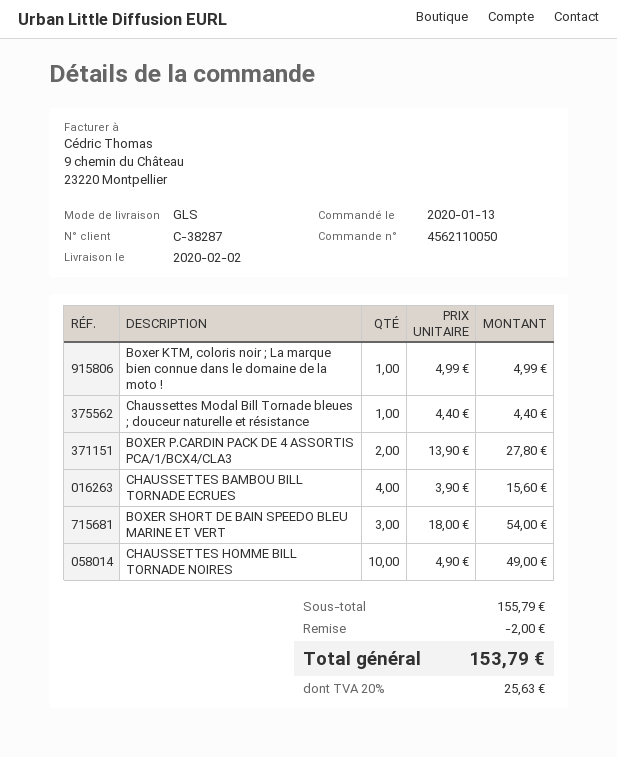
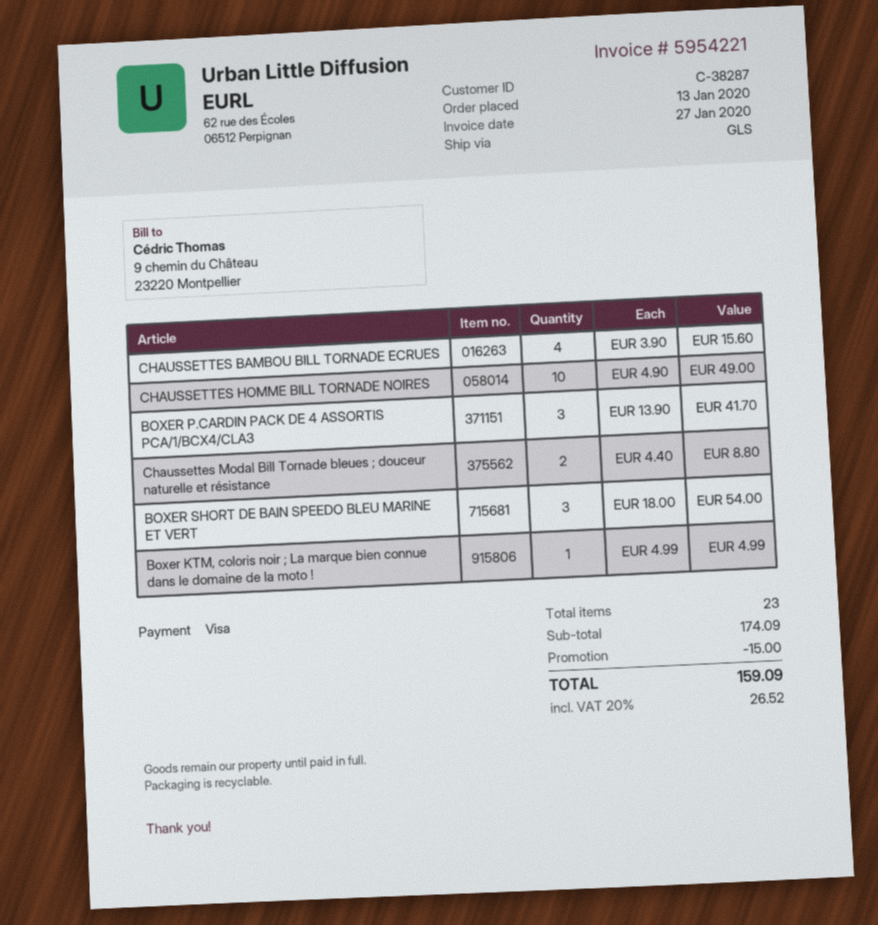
Chaussettes Modal Bill Tornade bleues ; douceur naturelle et résistance: 1 x 4.40 = 4.40 -> 2 x 4.40 = 8.80
BOXER P.CARDIN PACK DE 4 ASSORTIS PCA/1/BCX4/CLA3: 2 x 13.90 = 27.80 -> 3 x 13.90 = 41.70
subtotal: 155.79 -> 174.09
discount: 2.00 -> 15.00
tax: 20% = 25.63 -> 20% = 26.52
total: 153.79 -> 159.09

